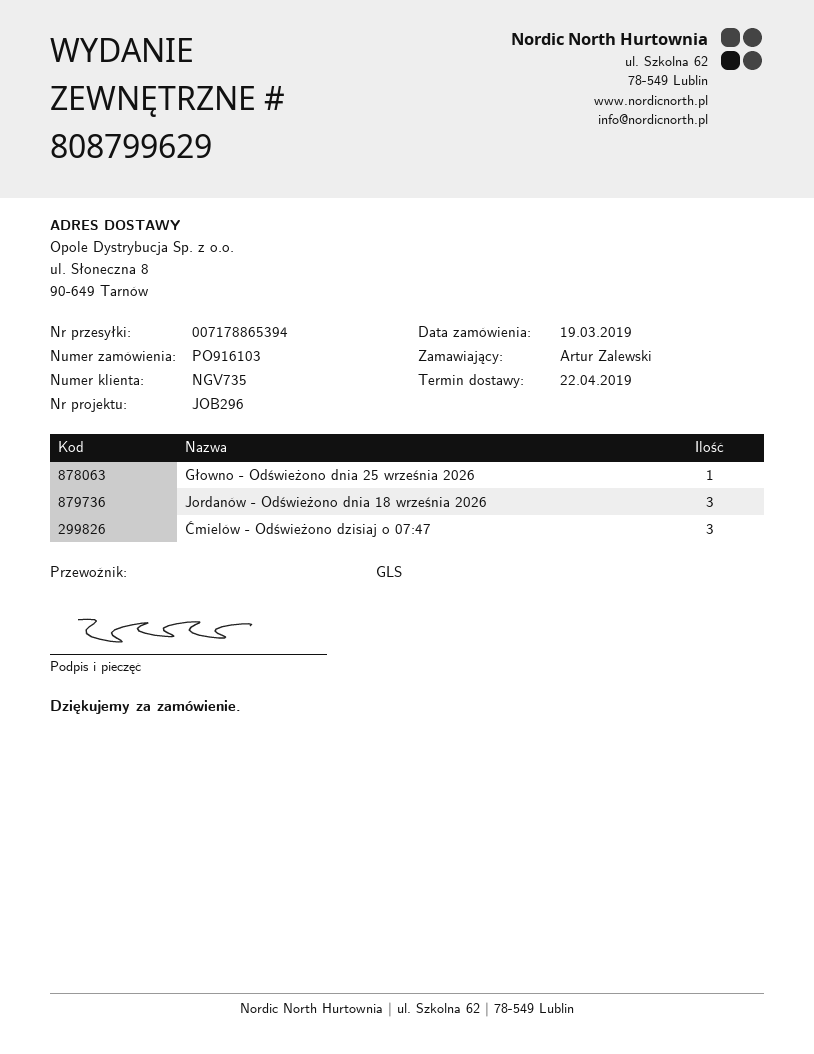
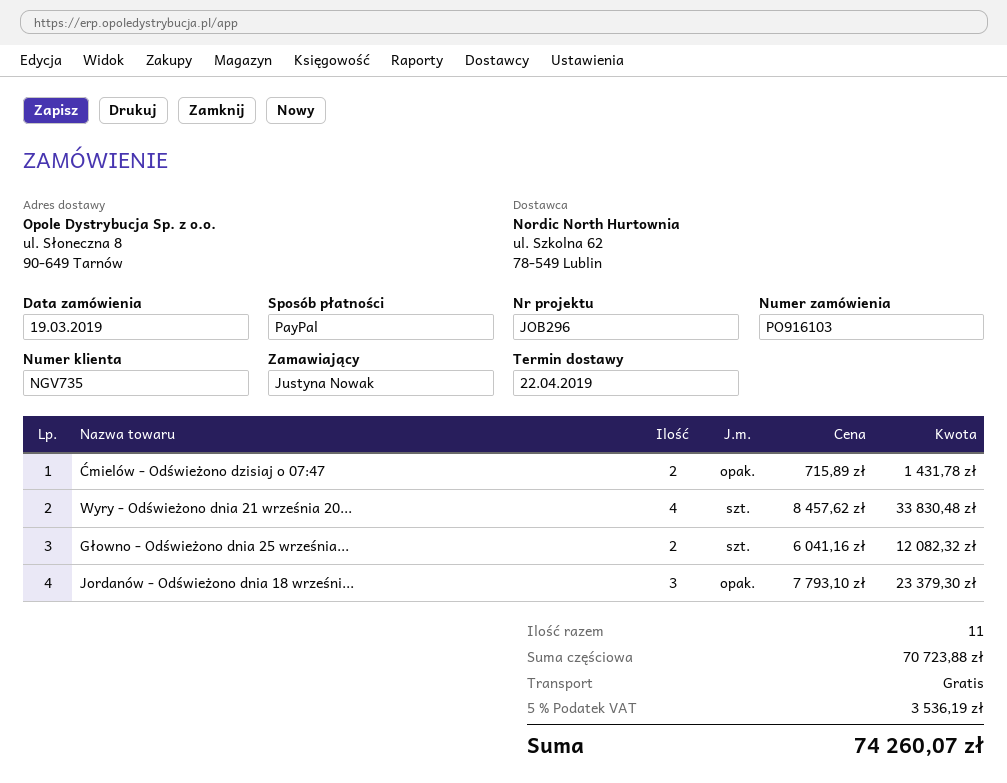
ordered by: Artur Zalewski -> Justyna Nowak
Głowno - Odświeżono dnia 25 września 2026: 1 -> 2
Ćmielów - Odświeżono dzisiaj o 07:47: 3 -> 2
Wyry - Odświeżono dnia 21 września 20...: none -> 4

